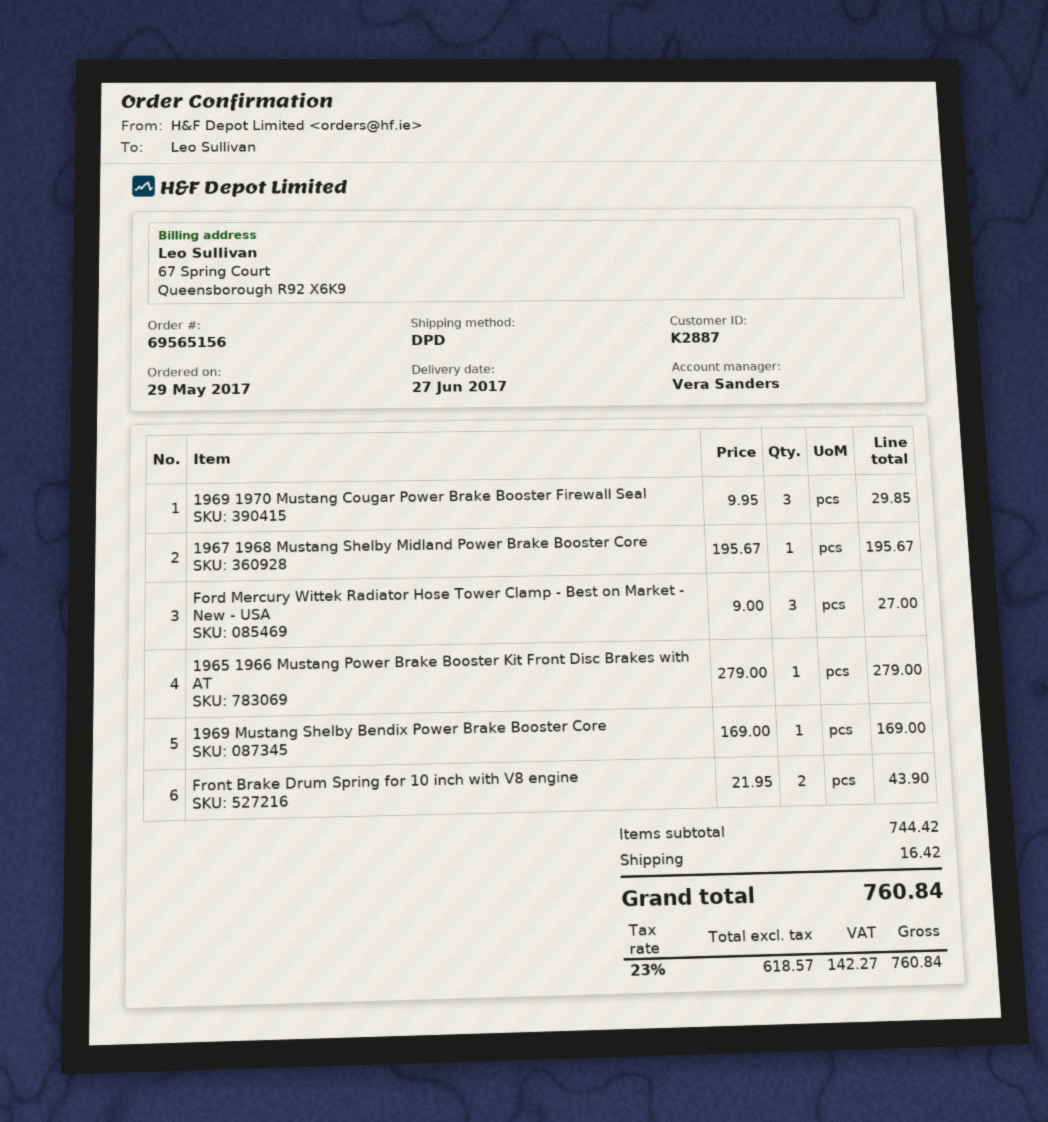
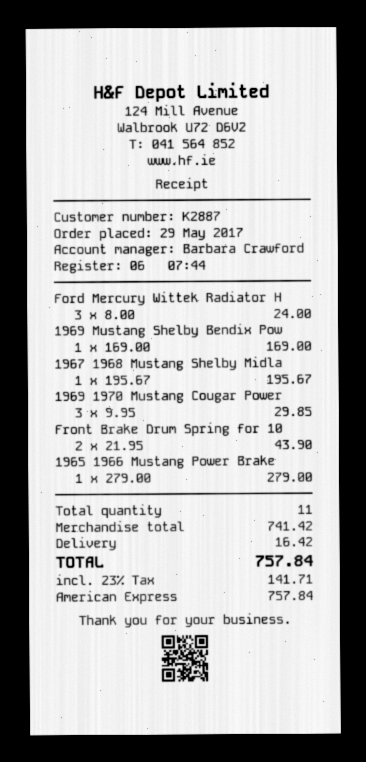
sales rep: Vera Sanders -> Barbara Crawford
Ford Mercury Wittek Radiator Hose Tower Clamp - Best on Market - New - USA: 3 x 9.00 = 27.00 -> 3 x 8.00 = 24.00
subtotal: 744.42 -> 741.42
tax: 23% = 142.27 -> 23% = 141.71
total: 760.84 -> 757.84

